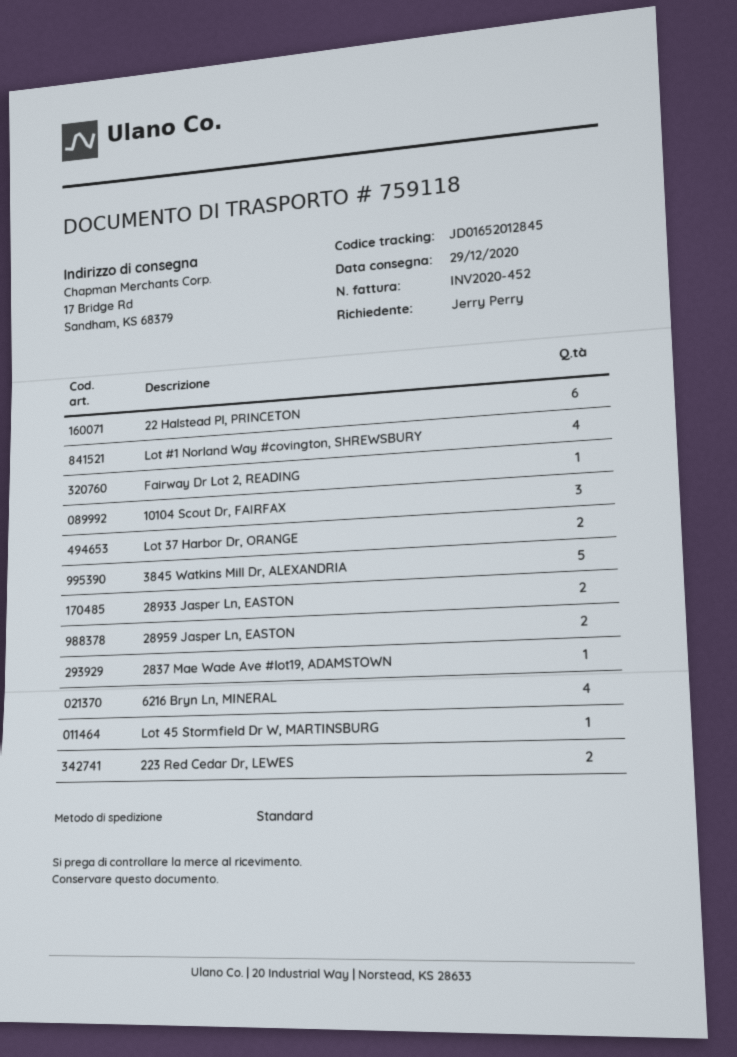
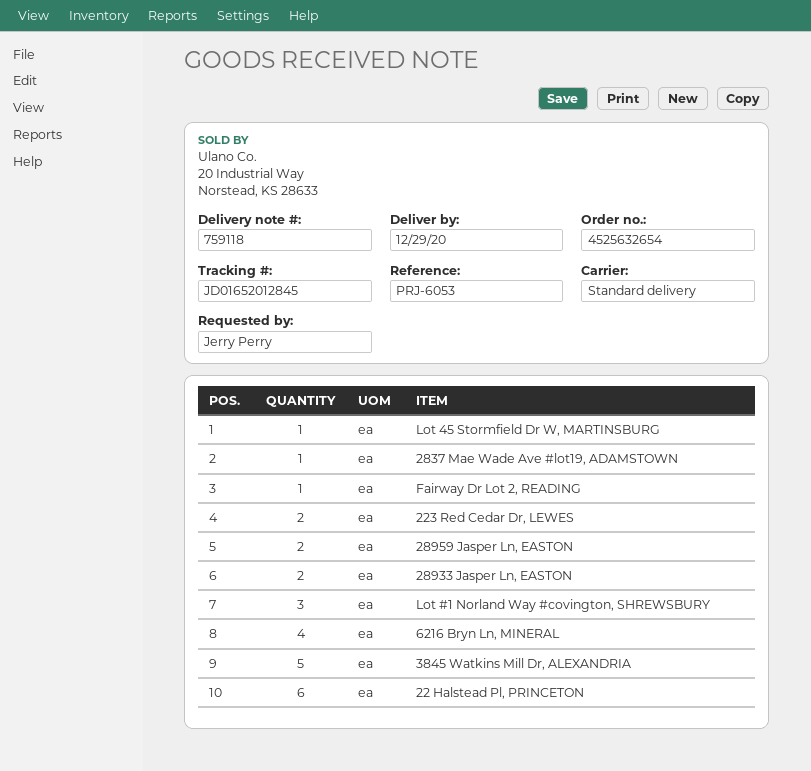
Lot #1 Norland Way #covington, SHREWSBURY: 4 -> 3
10104 Scout Dr, FAIRFAX: 3 -> none
Lot 37 Harbor Dr, ORANGE: 2 -> none

